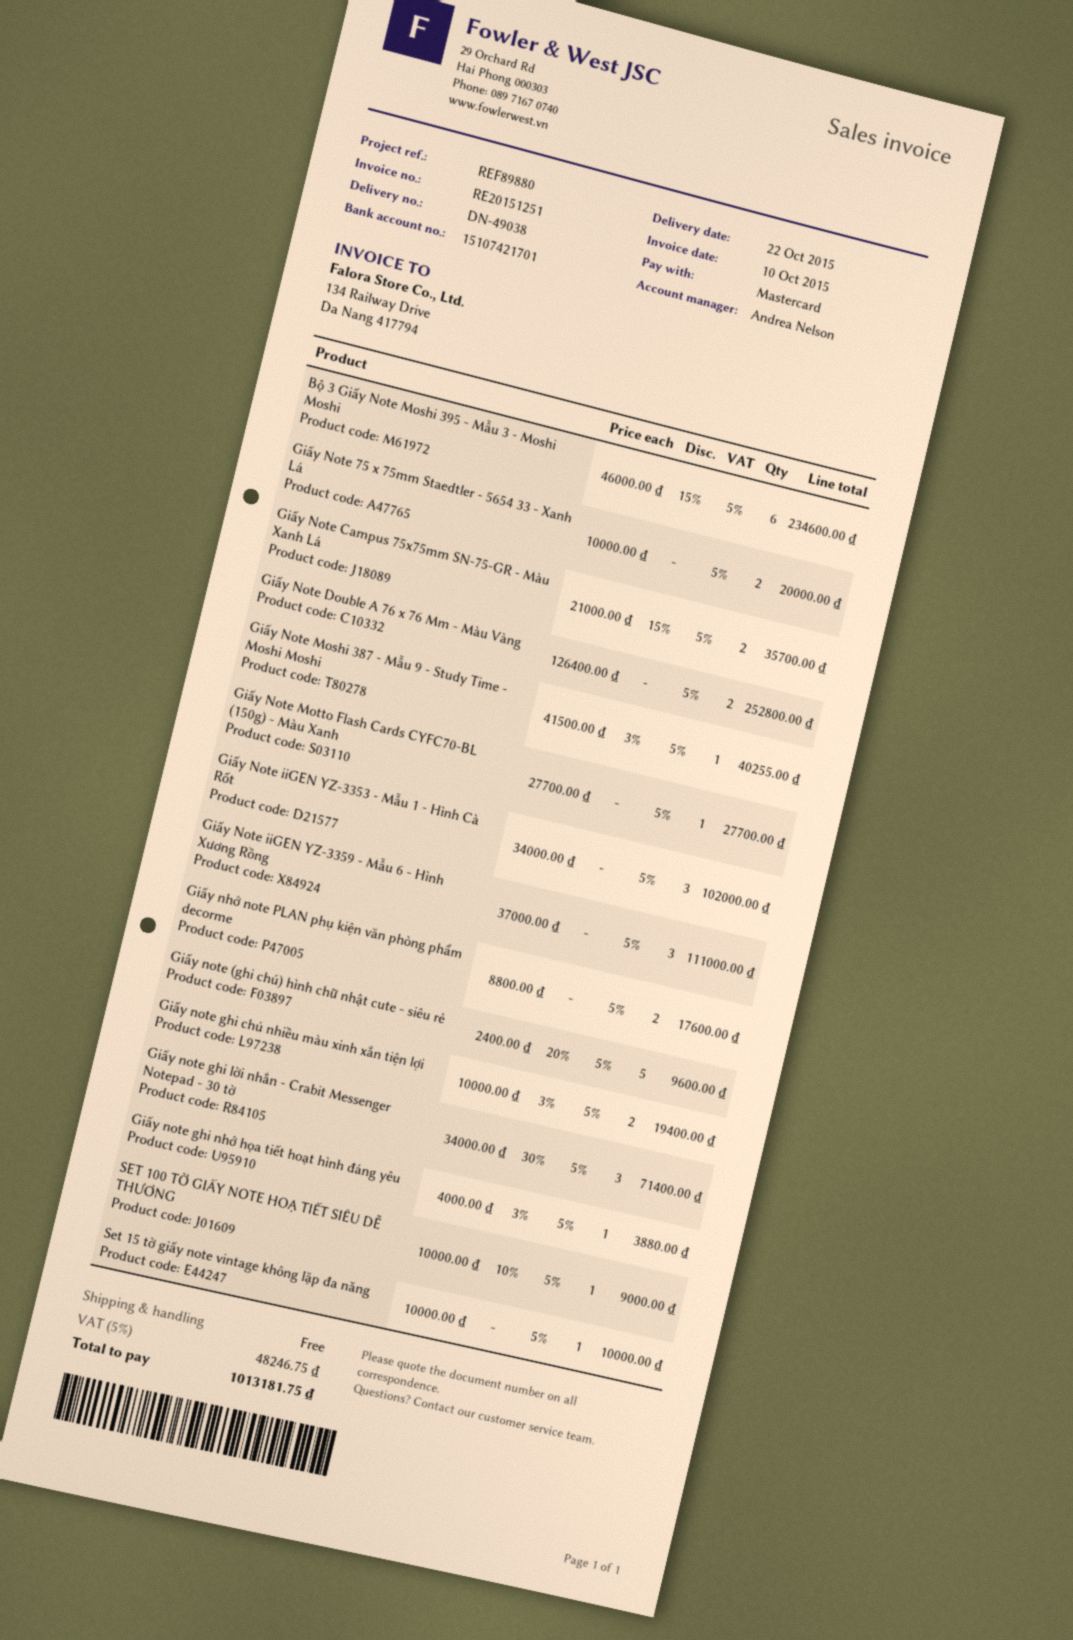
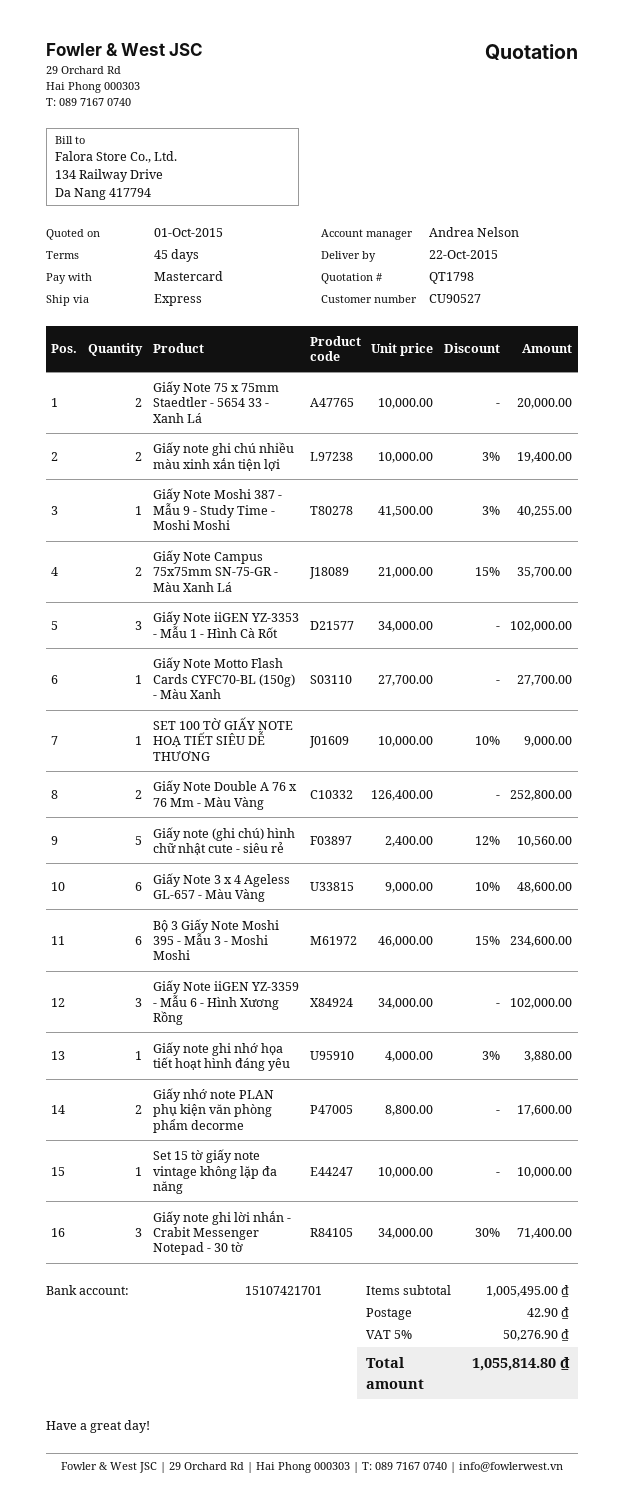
Giấy Note iiGEN YZ-3359 - Mẫu 6 - Hình Xương Rồng: 3 x 37000.00 = 111000.00 -> 3 x 34000.00 = 102000.00
Giấy note (ghi chú) hình chữ nhật cute - siêu rẻ: 5 x 2400.00 - 20% = 9600.00 -> 5 x 2400.00 - 12% = 10560.00
Giấy Note 3 x 4 Ageless GL-657 - Màu Vàng: none -> 6 x 9000.00 - 10% = 48600.00
shipping: 0.00 -> 42.90
tax: 5% = 48246.75 -> 5% = 50276.90
total: 1013181.75 -> 1055814.80

